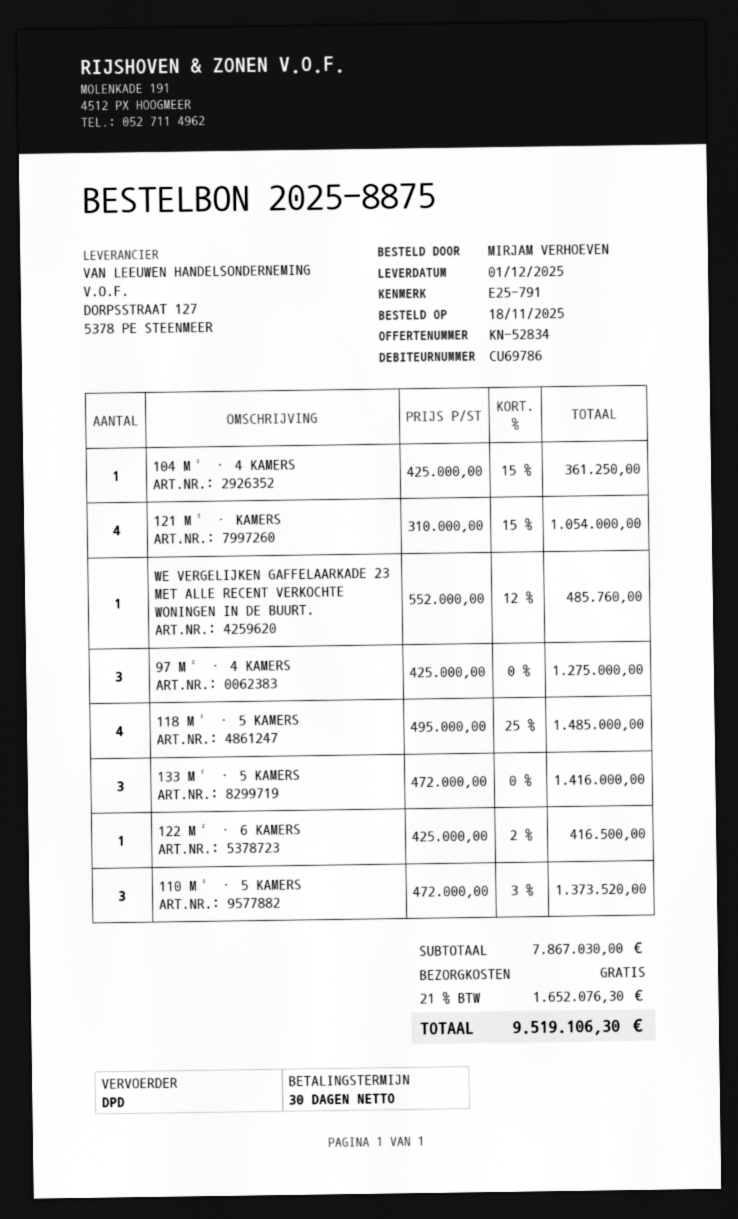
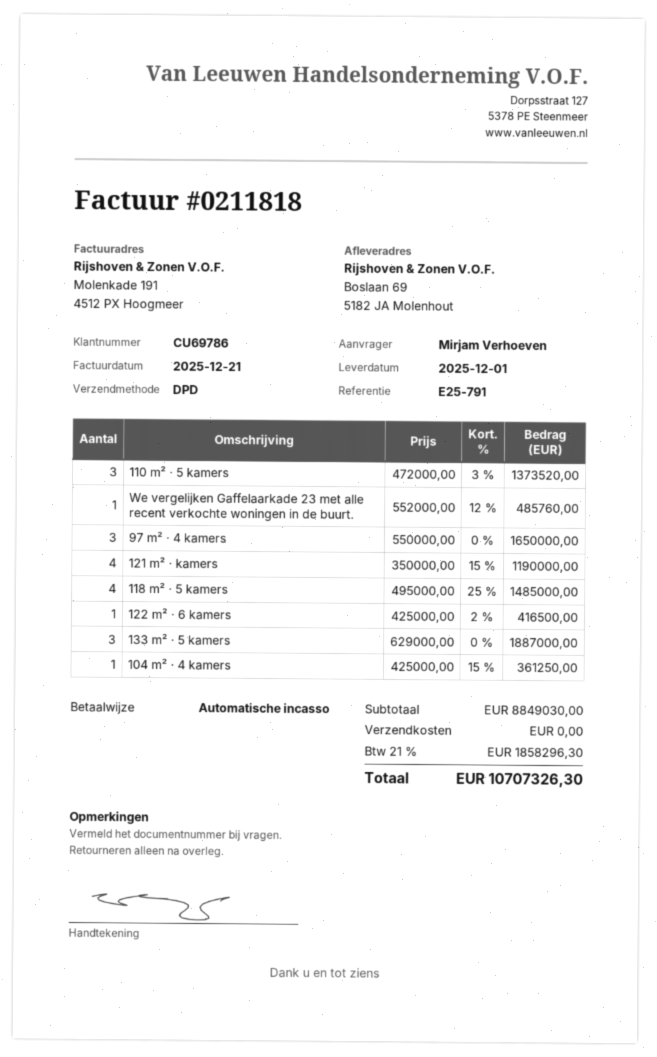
121 M² · KAMERS: 4 x 310000.00 - 15% = 1054000.00 -> 4 x 350000.00 - 15% = 1190000.00
97 M² · 4 KAMERS: 3 x 425000.00 = 1275000.00 -> 3 x 550000.00 = 1650000.00
133 M² · 5 KAMERS: 3 x 472000.00 = 1416000.00 -> 3 x 629000.00 = 1887000.00
subtotal: 7867030.00 -> 8849030.00
tax: 21% = 1652076.30 -> 21% = 1858296.30
total: 9519106.30 -> 10707326.30

